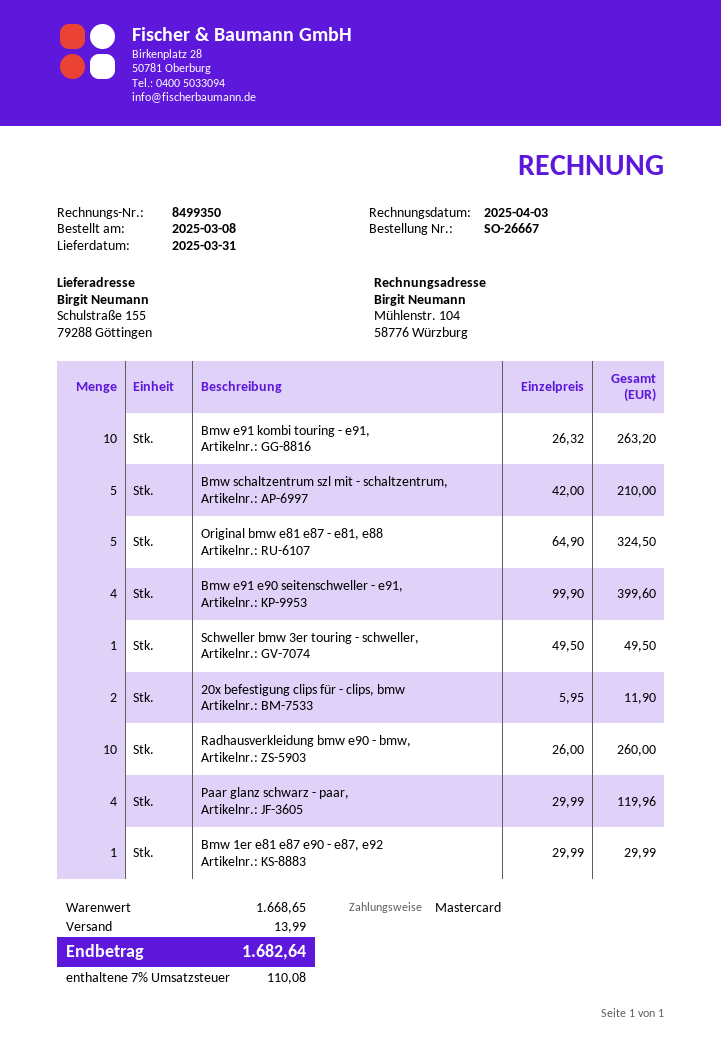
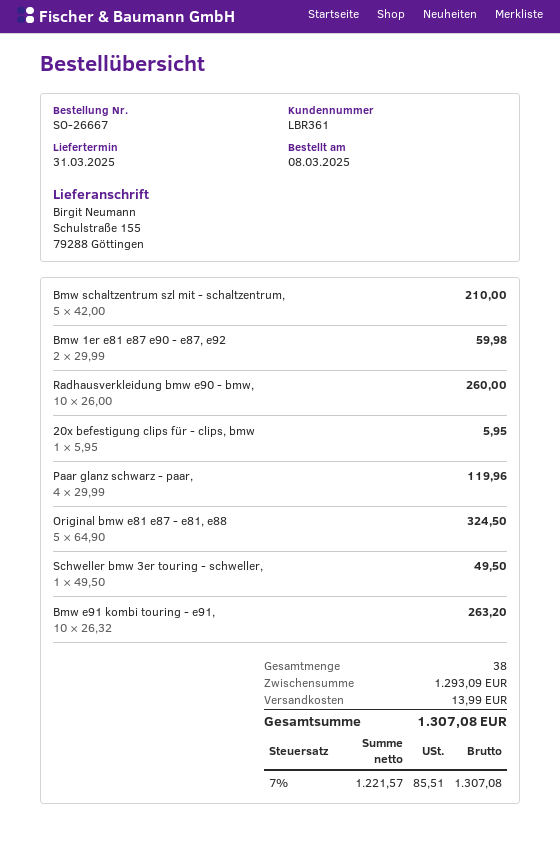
Bmw e91 e90 seitenschweller - e91,: 4 x 99.90 = 399.60 -> none
20x befestigung clips für - clips, bmw: 2 x 5.95 = 11.90 -> 1 x 5.95 = 5.95
Bmw 1er e81 e87 e90 - e87, e92: 1 x 29.99 = 29.99 -> 2 x 29.99 = 59.98
subtotal: 1668.65 -> 1293.09
tax: 7% = 110.08 -> 7% = 85.51
total: 1682.64 -> 1307.08

